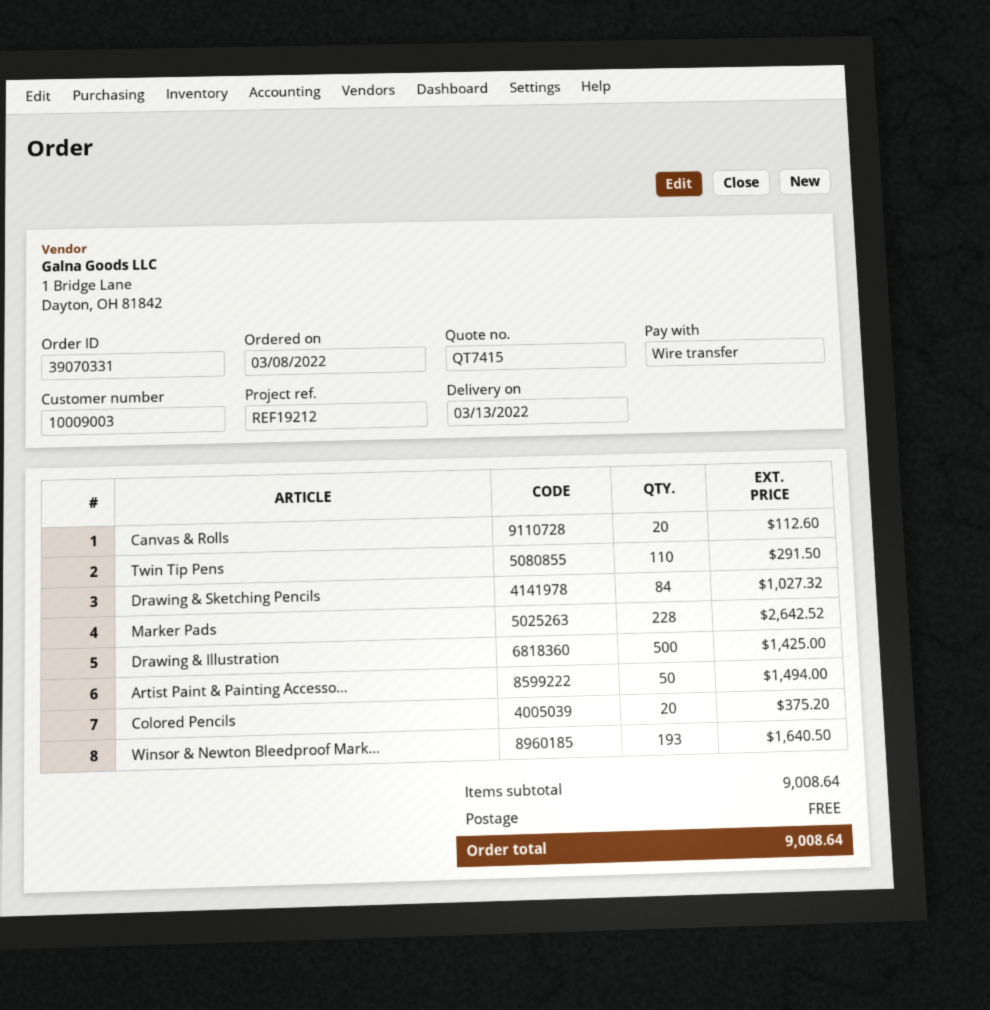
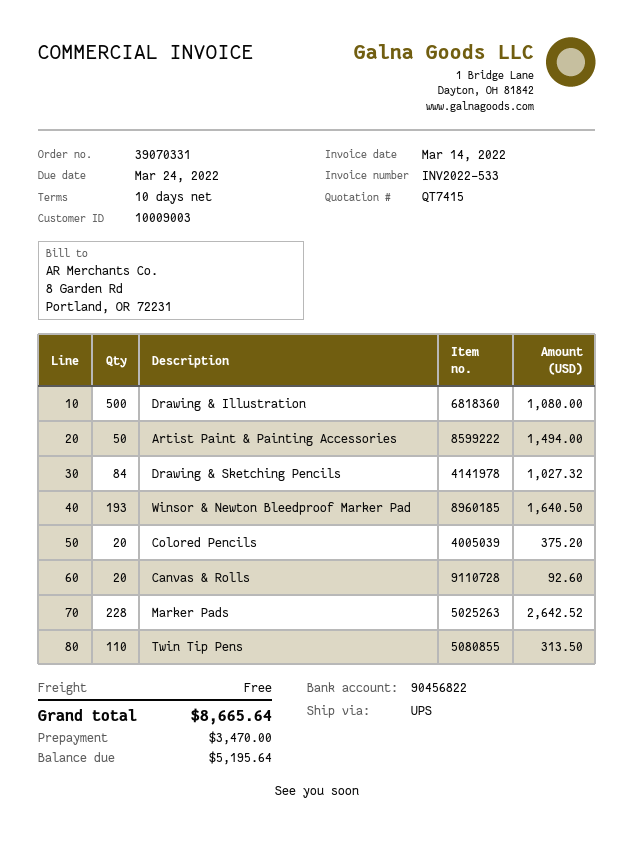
Canvas & Rolls: 20 for 112.60 -> 20 for 92.60
Twin Tip Pens: 110 for 291.50 -> 110 for 313.50
Drawing & Illustration: 500 for 1425.00 -> 500 for 1080.00
total: 9008.64 -> 8665.64

